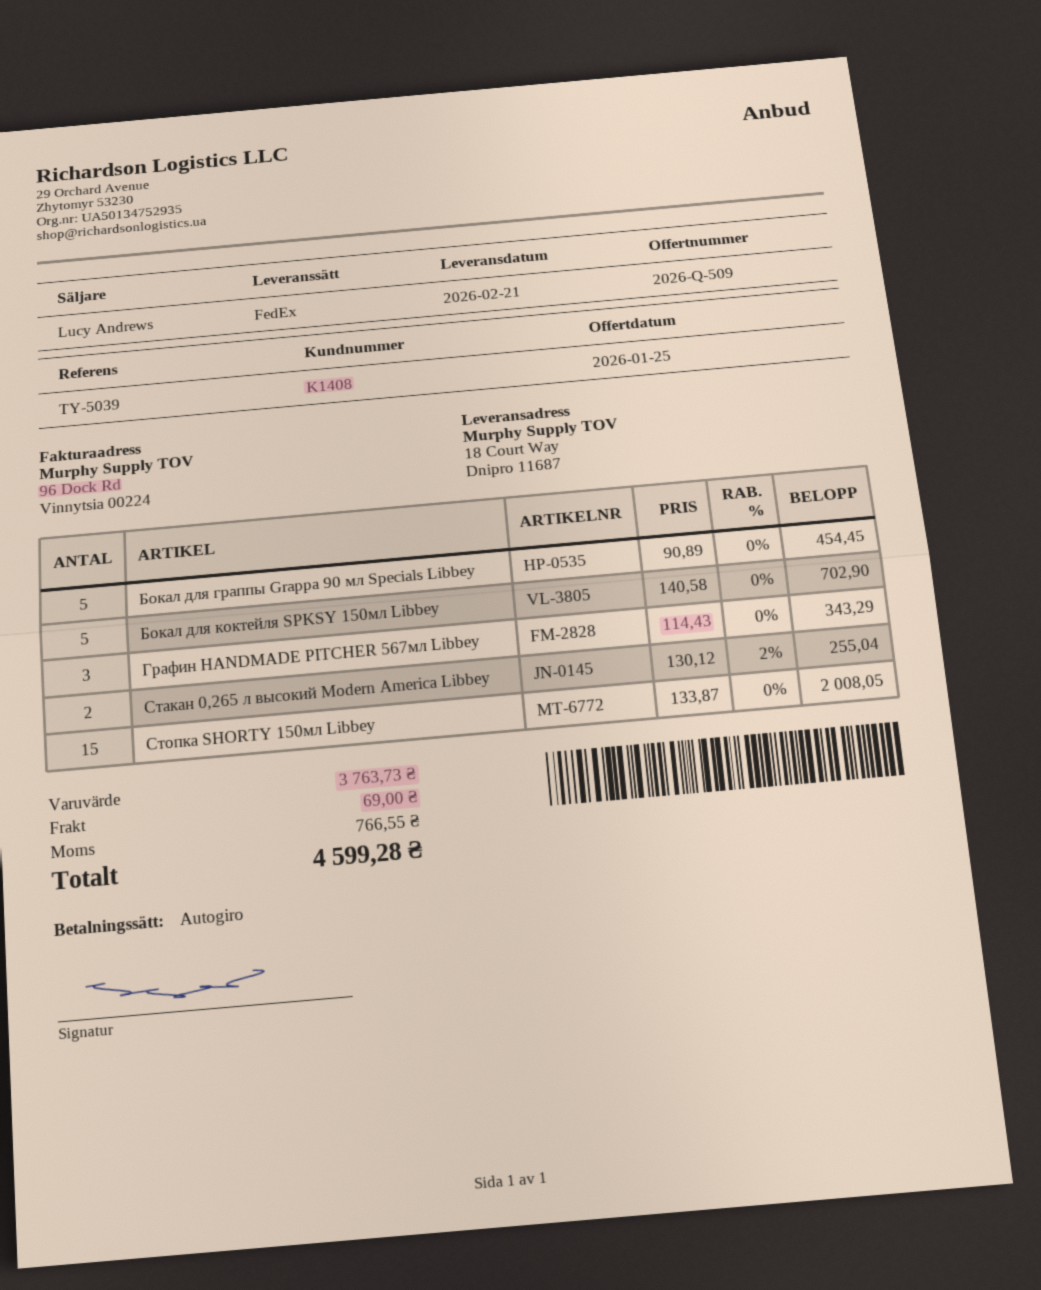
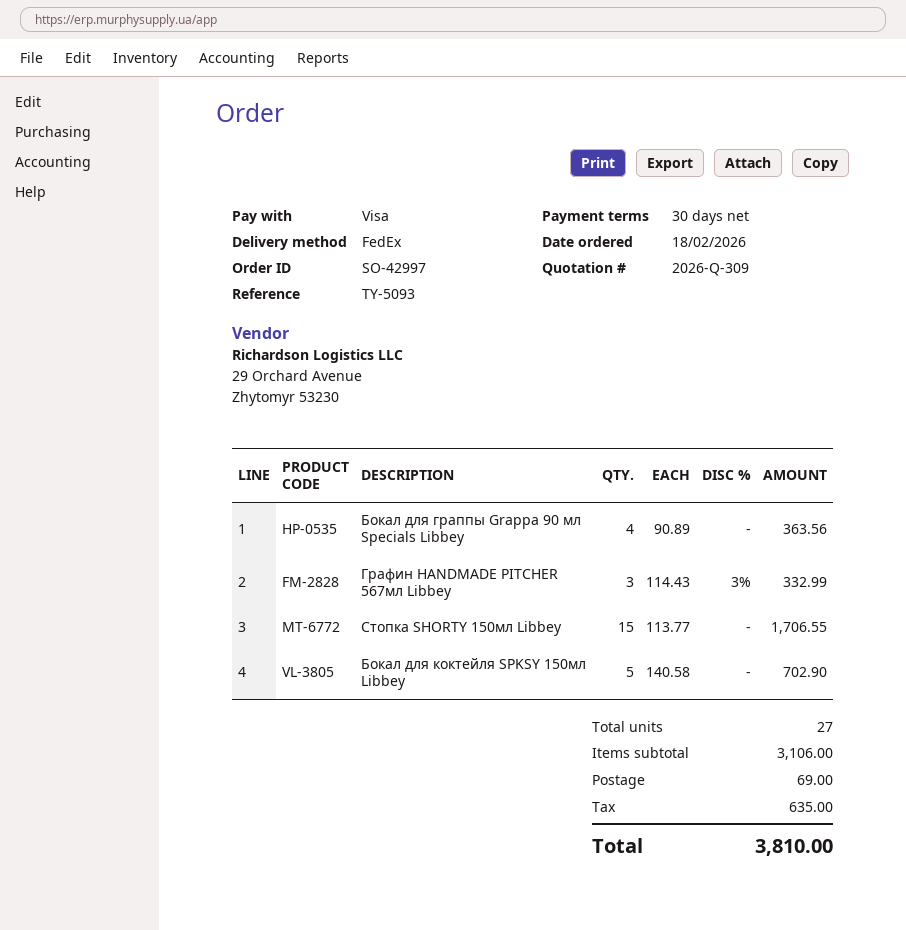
quote number: 2026-Q-509 -> 2026-Q-309
reference: TY-5039 -> TY-5093
payment method: direct debit -> Visa
Бокал для граппы Grappa 90 мл Specials Libbey: 5 x 90.89 = 454.45 -> 4 x 90.89 = 363.56
Графин HANDMADE PITCHER 567мл Libbey: 3 x 114.43 = 343.29 -> 3 x 114.43 - 3% = 332.99
Стакан 0,265 л высокий Modern America Libbey: 2 x 130.12 - 2% = 255.04 -> none
Стопка SHORTY 150мл Libbey: 15 x 133.87 = 2008.05 -> 15 x 113.77 = 1706.55
subtotal: 3763.73 -> 3106.00
tax: 766.55 -> 635.00
total: 4599.28 -> 3810.00

